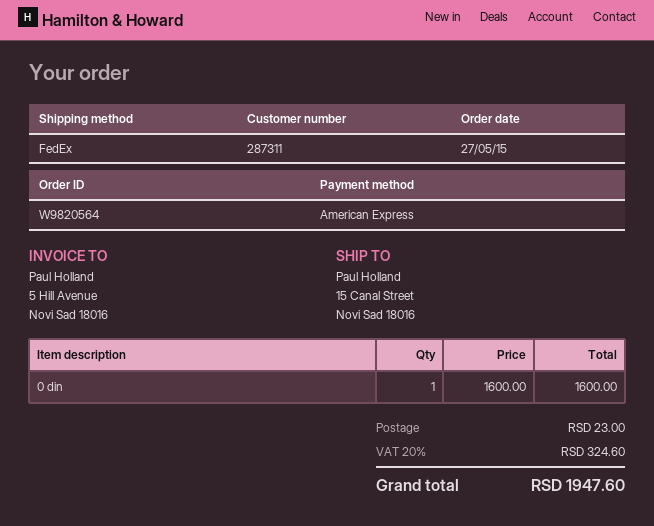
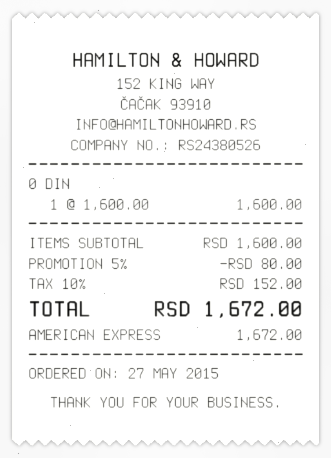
discount: none -> 5% = 80.00
shipping: 23.00 -> none
tax: 20% = 324.60 -> 10% = 152.00
total: 1947.60 -> 1672.00

